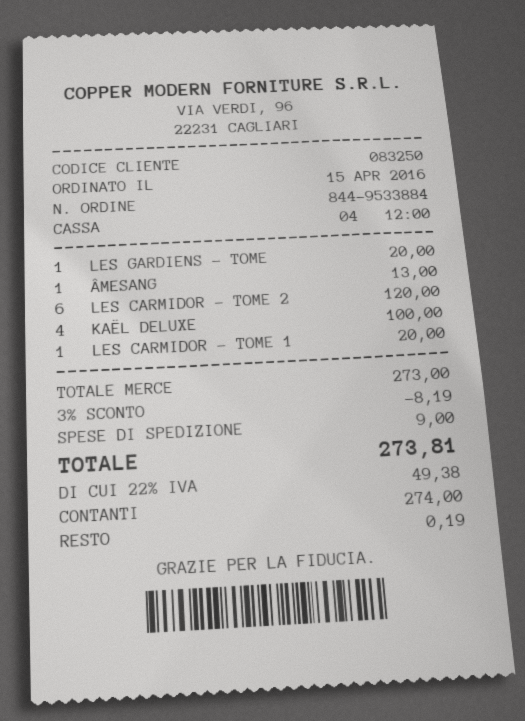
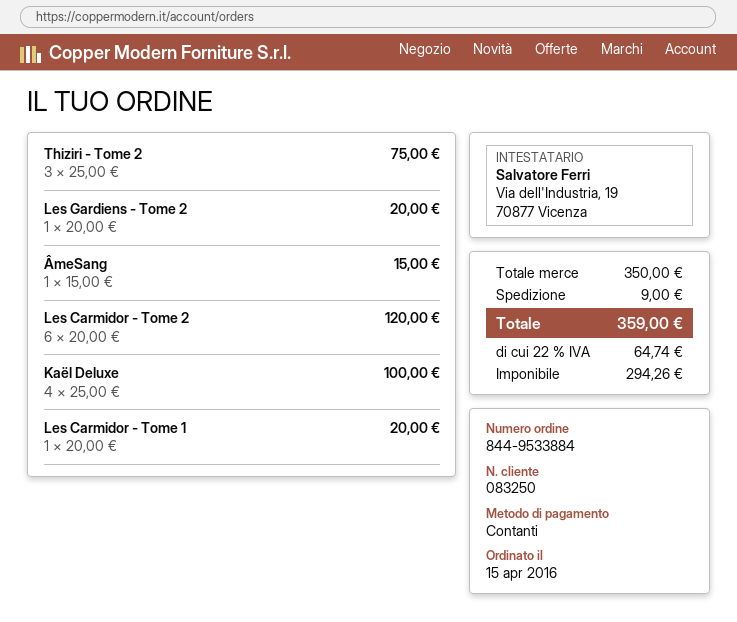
ÂMESANG: 1 for 13.00 -> 1 for 15.00
Thiziri - Tome 2: none -> 3 for 75.00
subtotal: 273.00 -> 350.00
discount: 3% = 8.19 -> none
tax: 22% = 49.38 -> 22% = 64.74
total: 273.81 -> 359.00

